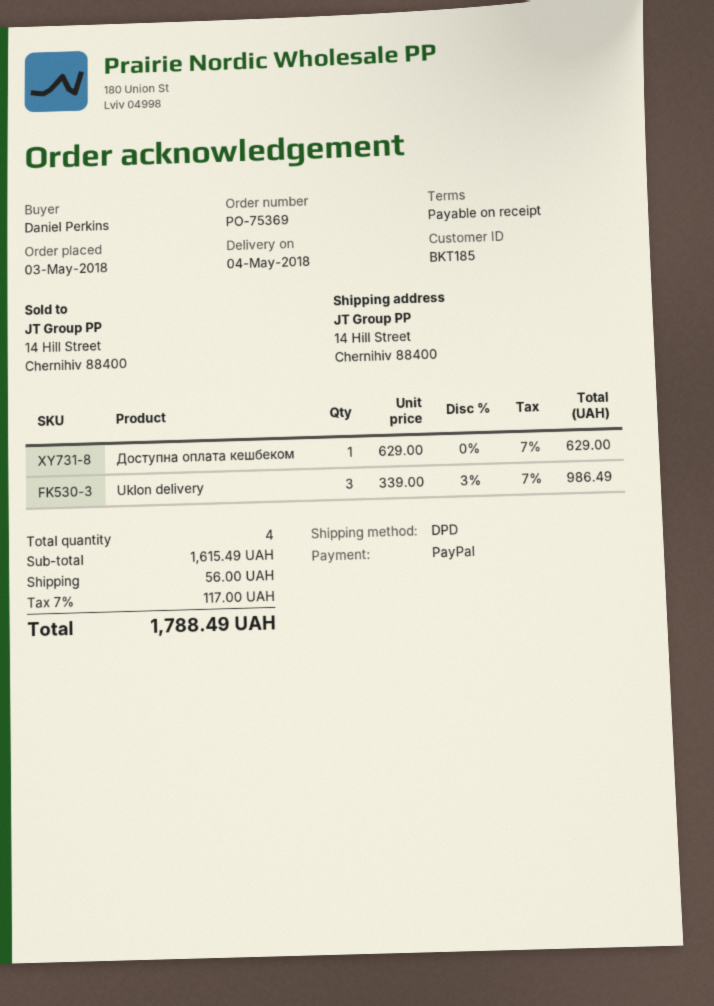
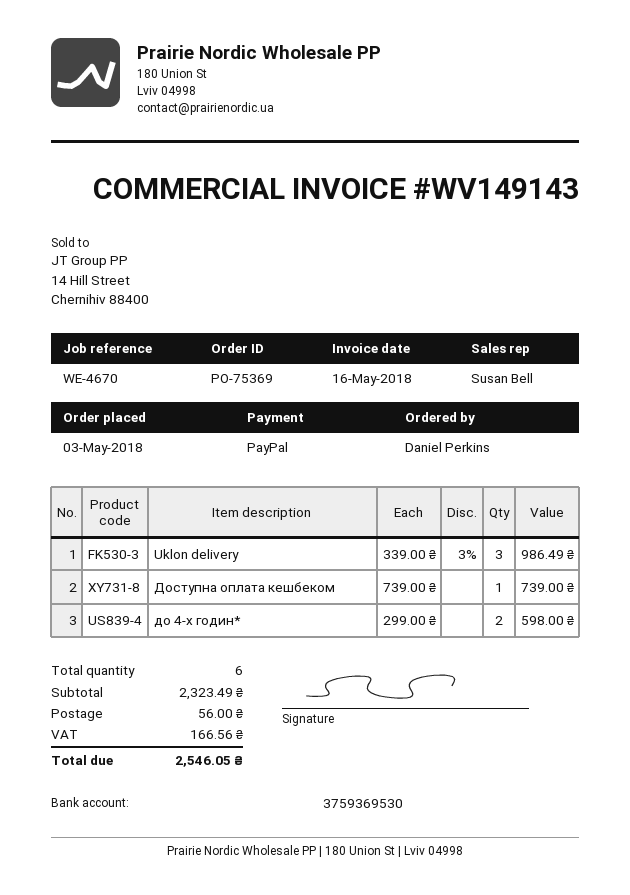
Доступна оплата кешбеком: 1 x 629.00 = 629.00 -> 1 x 739.00 = 739.00
до 4-х годин*: none -> 2 x 299.00 = 598.00
total quantity: 4 -> 6
subtotal: 1615.49 -> 2323.49
tax: 117.00 -> 166.56
total: 1788.49 -> 2546.05

